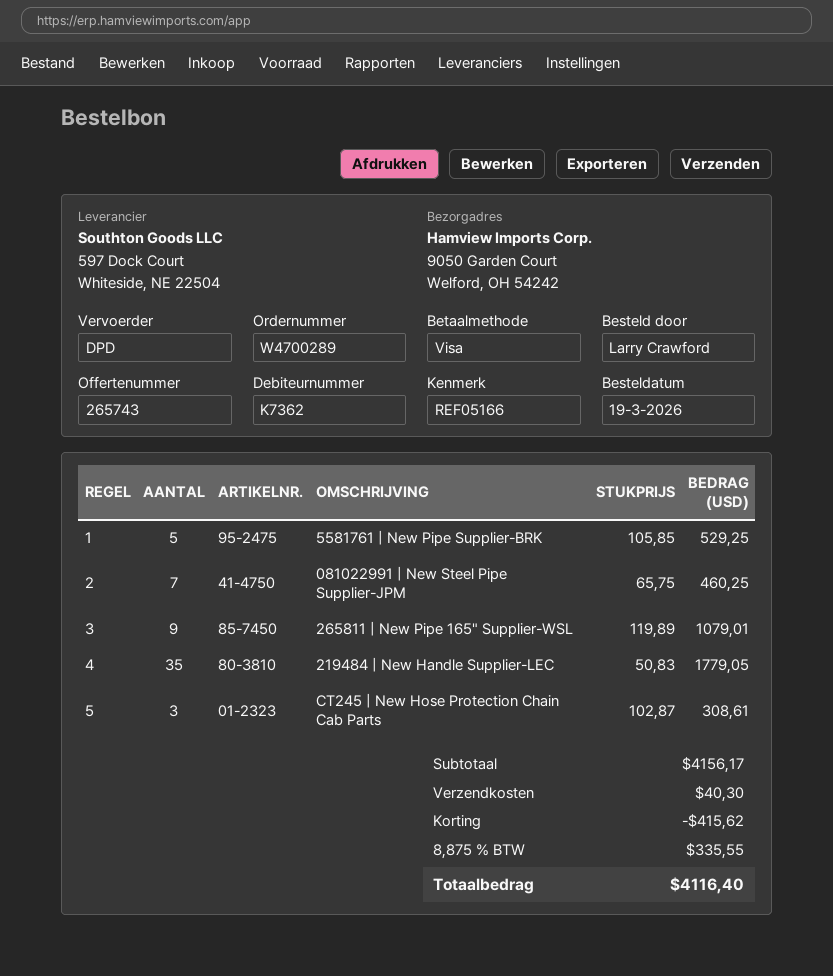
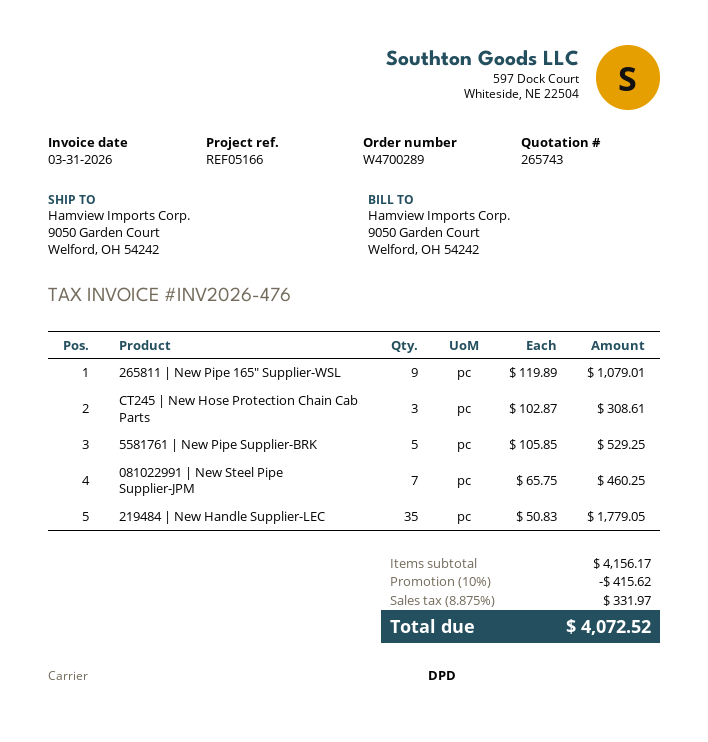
shipping: 40.30 -> none
tax: 8.875% = 335.55 -> 8.875% = 331.97
total: 4116.40 -> 4072.52

